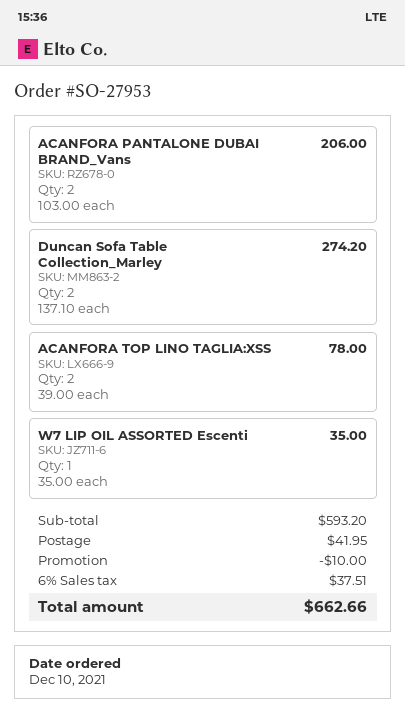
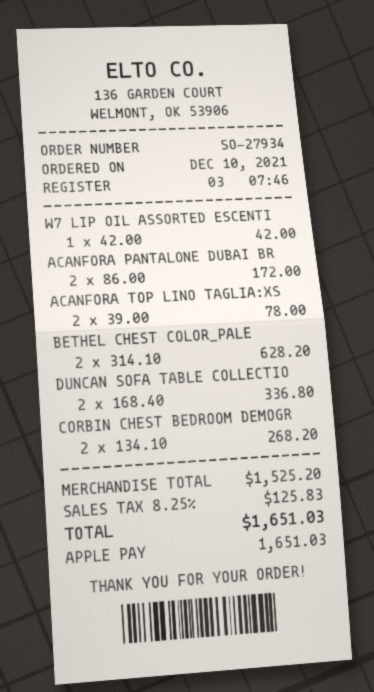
order number: SO-27953 -> SO-27934
ACANFORA PANTALONE DUBAI BRAND_Vans: 2 x 103.00 = 206.00 -> 2 x 86.00 = 172.00
Duncan Sofa Table Collection_Marley: 2 x 137.10 = 274.20 -> 2 x 168.40 = 336.80
W7 LIP OIL ASSORTED Escenti: 1 x 35.00 = 35.00 -> 1 x 42.00 = 42.00
BETHEL CHEST COLOR_PALE: none -> 2 x 314.10 = 628.20
CORBIN CHEST BEDROOM DEMOGR: none -> 2 x 134.10 = 268.20
subtotal: 593.20 -> 1525.20
discount: 10.00 -> none
shipping: 41.95 -> none
tax: 6% = 37.51 -> 8.25% = 125.83
total: 662.66 -> 1651.03

